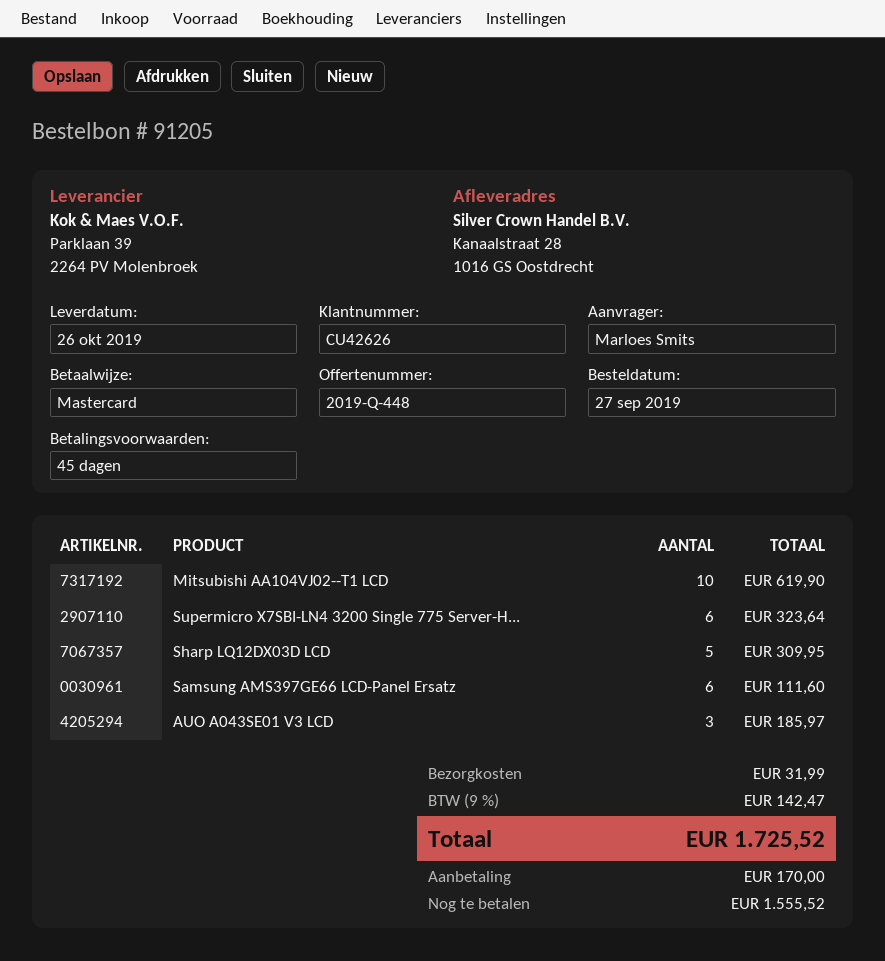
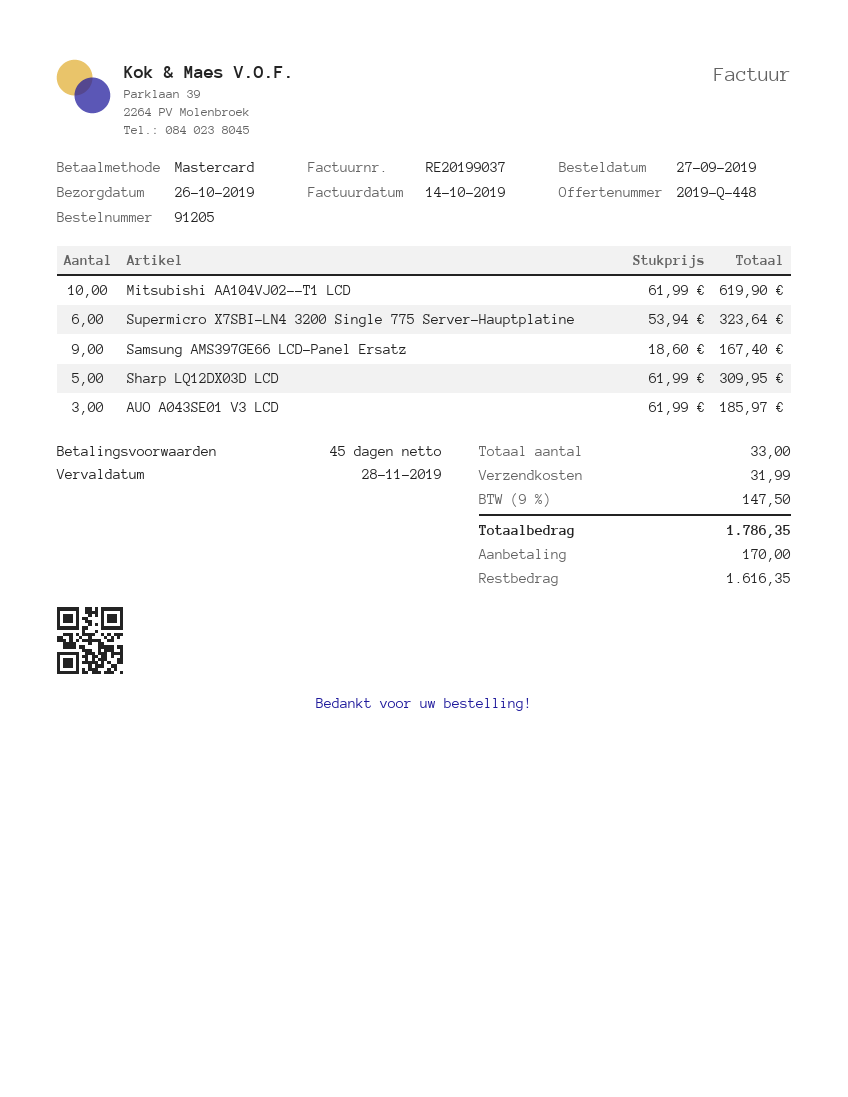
Samsung AMS397GE66 LCD-Panel Ersatz: 6 for 111.60 -> 9 for 167.40
tax: 9% = 142.47 -> 9% = 147.50
total: 1725.52 -> 1786.35
balance: 1555.52 -> 1616.35

